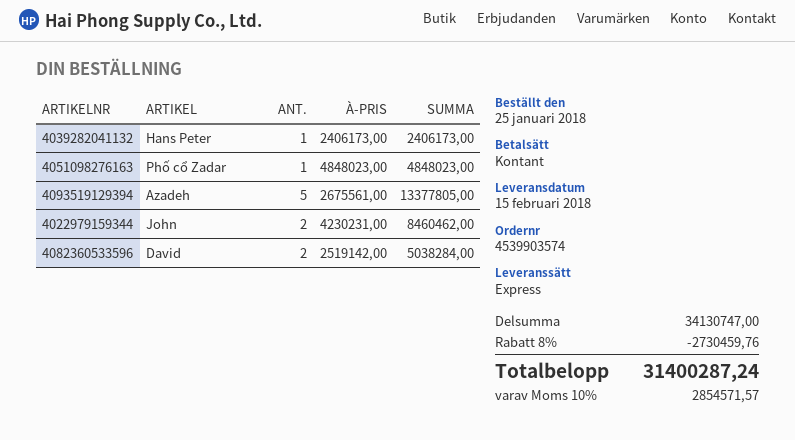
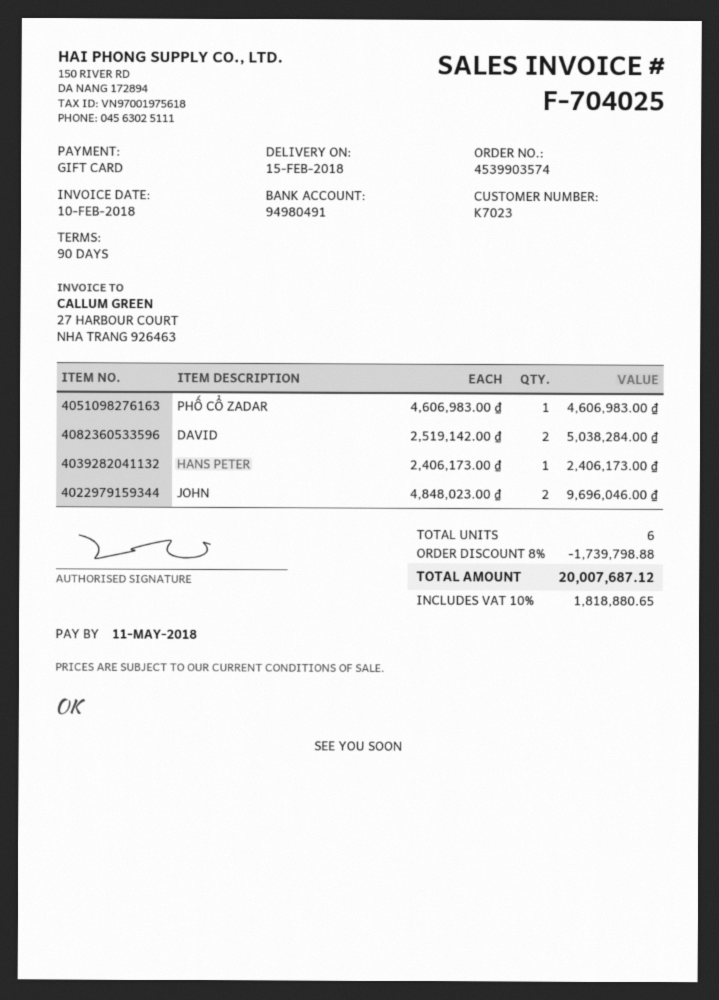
payment method: cash -> gift card
Phố cổ Zadar: 1 x 4848023.00 = 4848023.00 -> 1 x 4606983.00 = 4606983.00
Azadeh: 5 x 2675561.00 = 13377805.00 -> none
John: 2 x 4230231.00 = 8460462.00 -> 2 x 4848023.00 = 9696046.00
discount: 8% = 2730459.76 -> 8% = 1739798.88
tax: 10% = 2854571.57 -> 10% = 1818880.65
total: 31400287.24 -> 20007687.12

